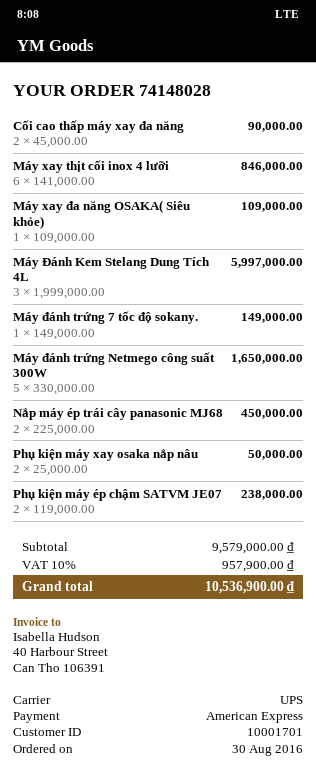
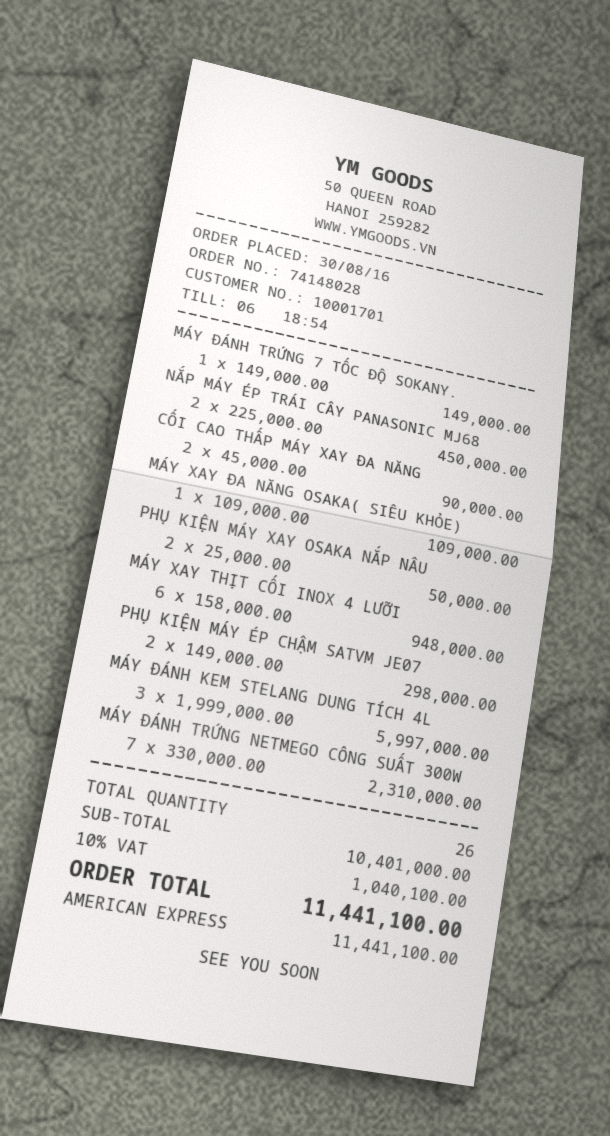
Máy xay thịt cối inox 4 lưỡi: 6 x 141000.00 = 846000.00 -> 6 x 158000.00 = 948000.00
Máy đánh trứng Netmego công suất 300W: 5 x 330000.00 = 1650000.00 -> 7 x 330000.00 = 2310000.00
Phụ kiện máy ép chậm SATVM JE07: 2 x 119000.00 = 238000.00 -> 2 x 149000.00 = 298000.00
subtotal: 9579000.00 -> 10401000.00
tax: 10% = 957900.00 -> 10% = 1040100.00
total: 10536900.00 -> 11441100.00

